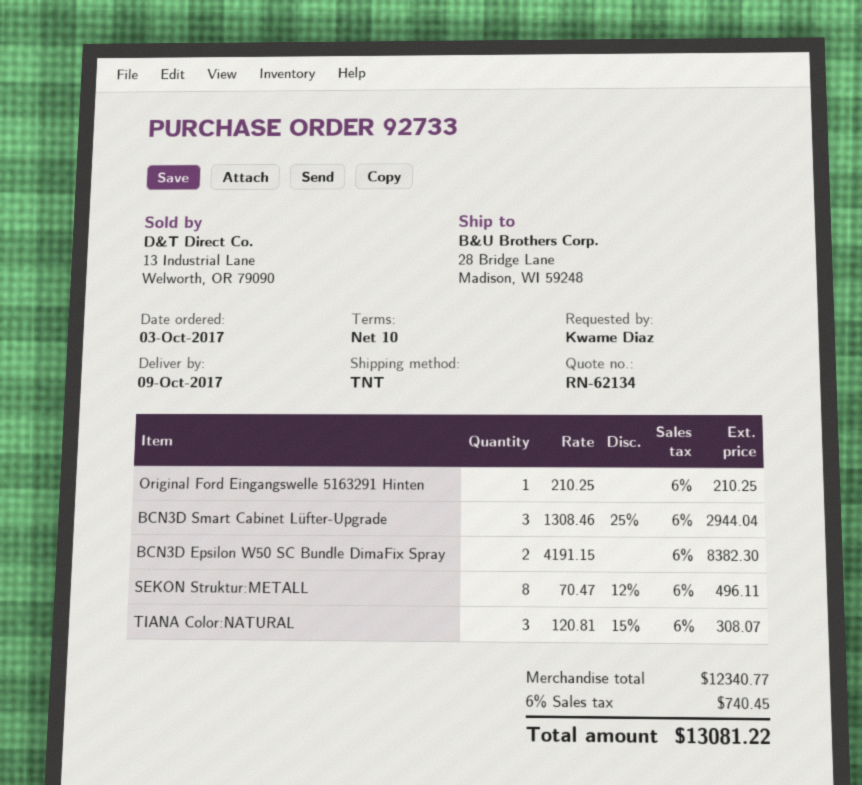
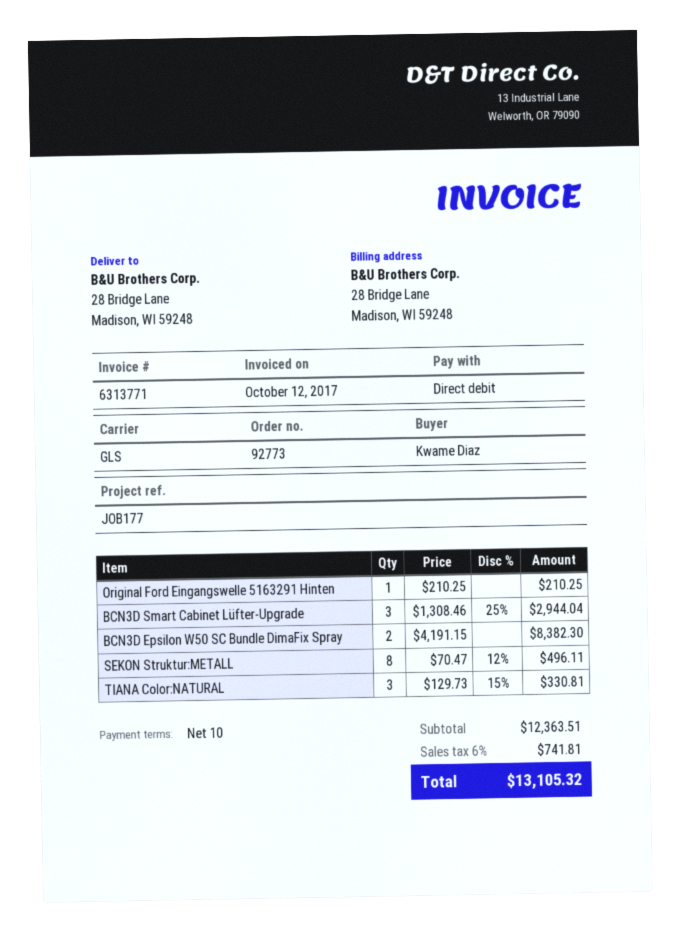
order number: 92733 -> 92773
shipping method: TNT -> GLS
TIANA Color:NATURAL: 3 x 120.81 - 15% = 308.07 -> 3 x 129.73 - 15% = 330.81
subtotal: 12340.77 -> 12363.51
tax: 6% = 740.45 -> 6% = 741.81
total: 13081.22 -> 13105.32

